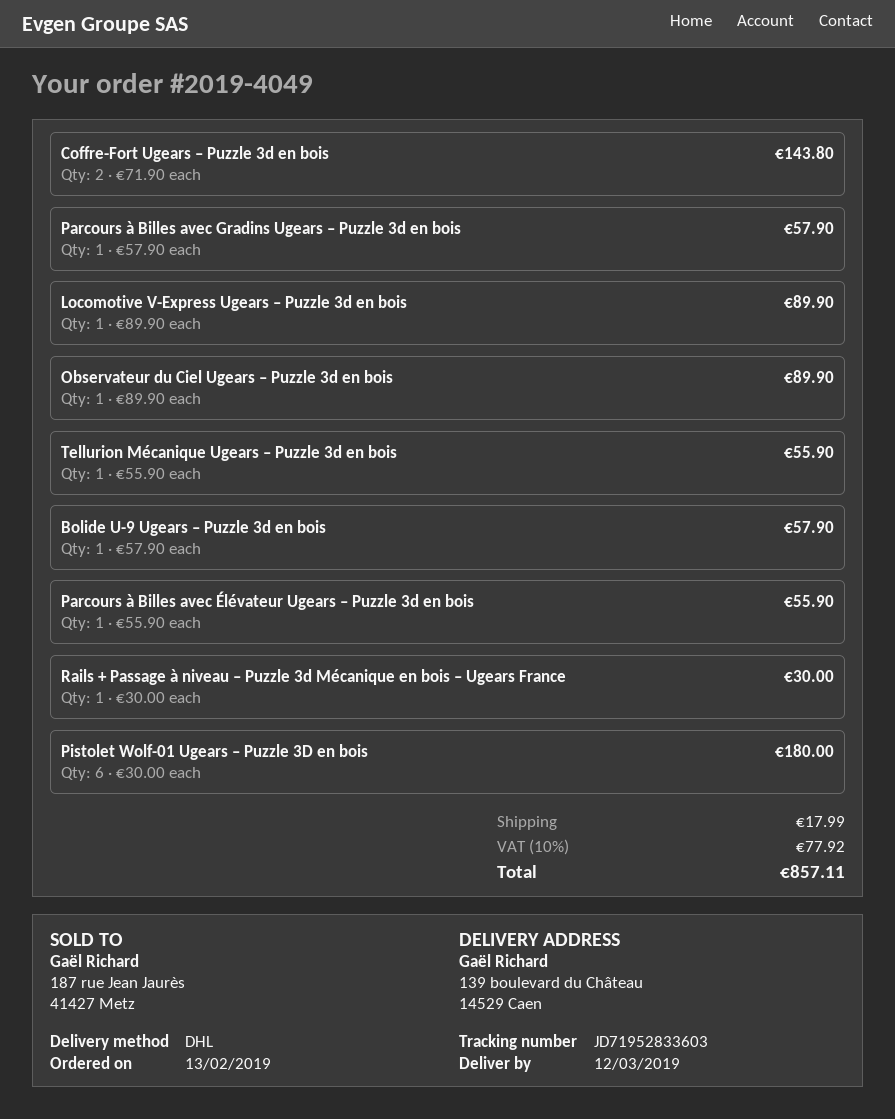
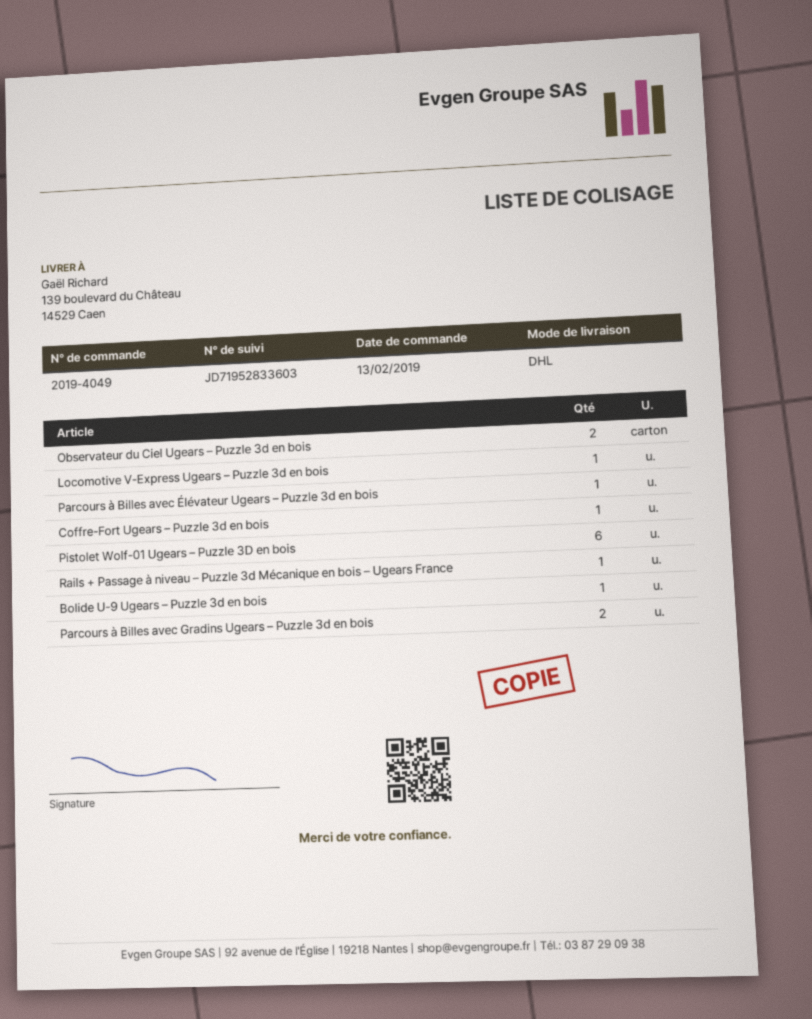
Coffre-Fort Ugears – Puzzle 3d en bois: 2 -> 1
Parcours à Billes avec Gradins Ugears – Puzzle 3d en bois: 1 -> 2
Observateur du Ciel Ugears – Puzzle 3d en bois: 1 -> 2
Tellurion Mécanique Ugears – Puzzle 3d en bois: 1 -> none

